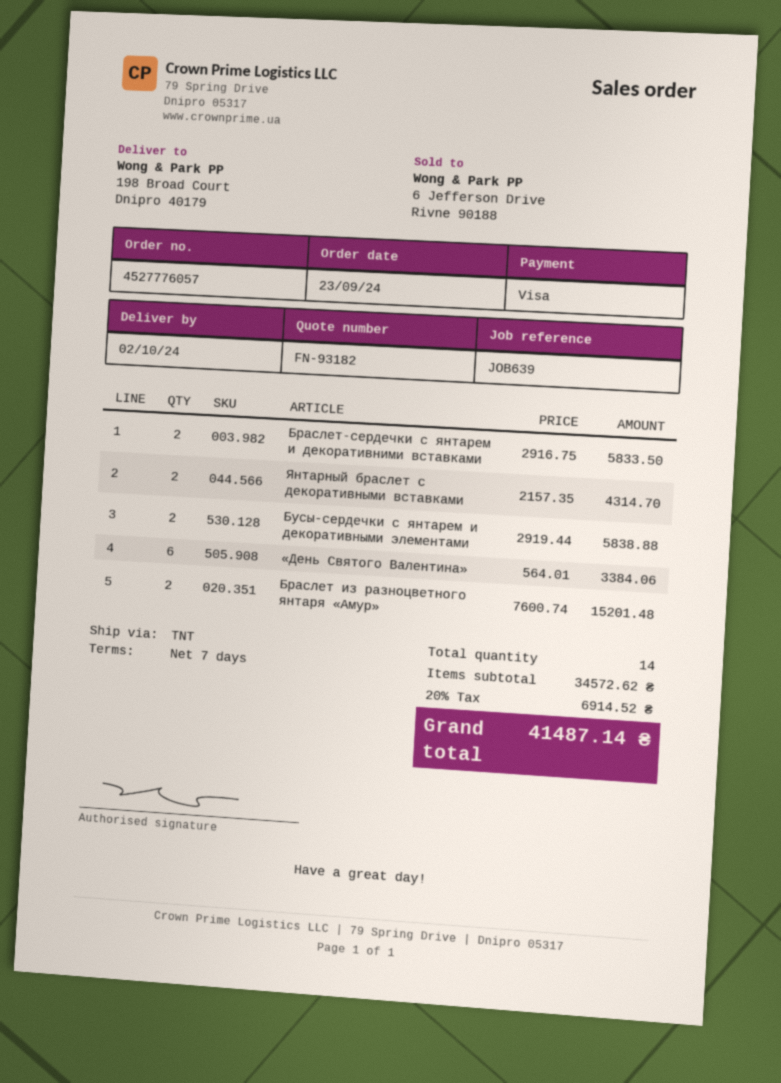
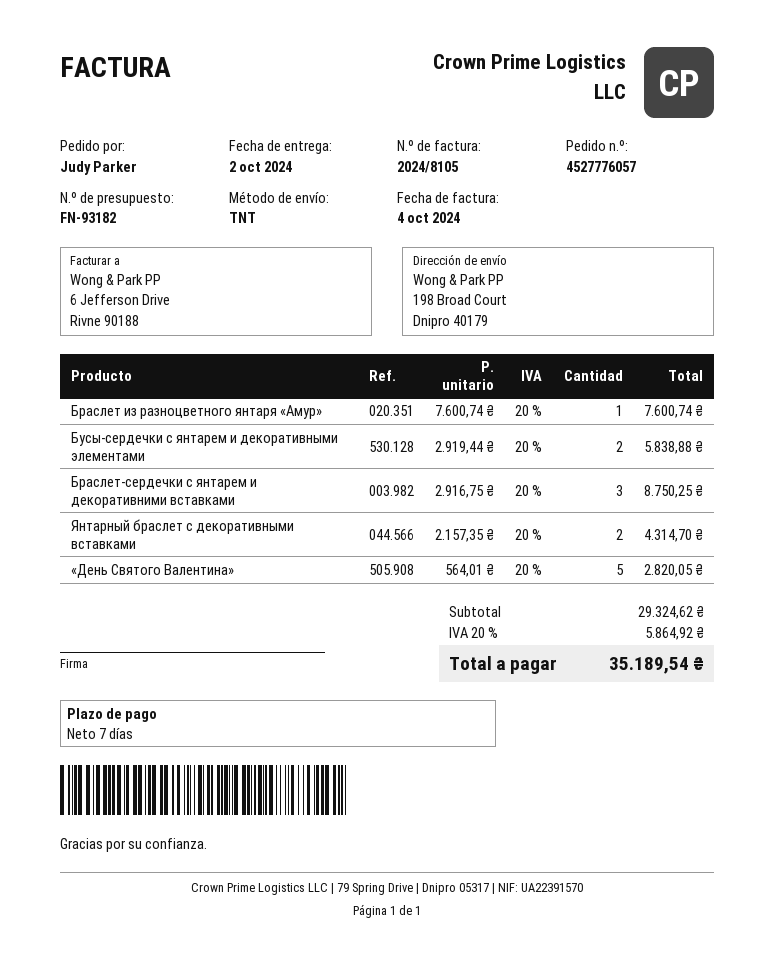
Браслет-сердечки с янтарем и декоративними вставками: 2 x 2916.75 = 5833.50 -> 3 x 2916.75 = 8750.25
«День Святого Валентина»: 6 x 564.01 = 3384.06 -> 5 x 564.01 = 2820.05
Браслет из разноцветного янтаря «Амур»: 2 x 7600.74 = 15201.48 -> 1 x 7600.74 = 7600.74
subtotal: 34572.62 -> 29324.62
tax: 20% = 6914.52 -> 20% = 5864.92
total: 41487.14 -> 35189.54

